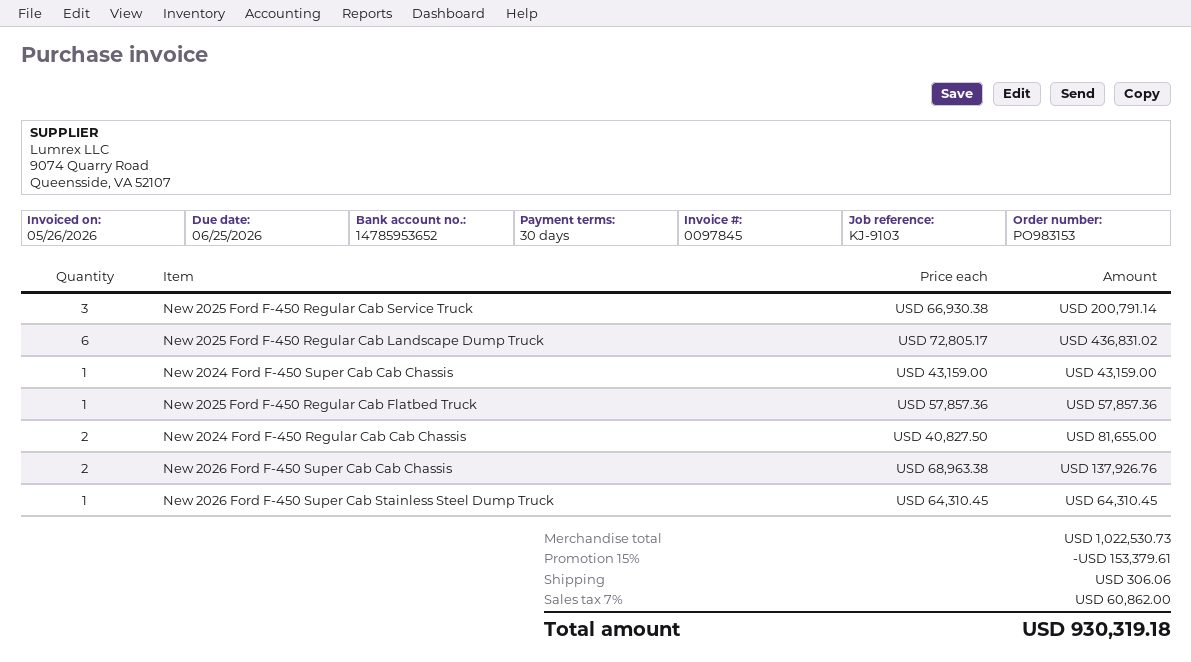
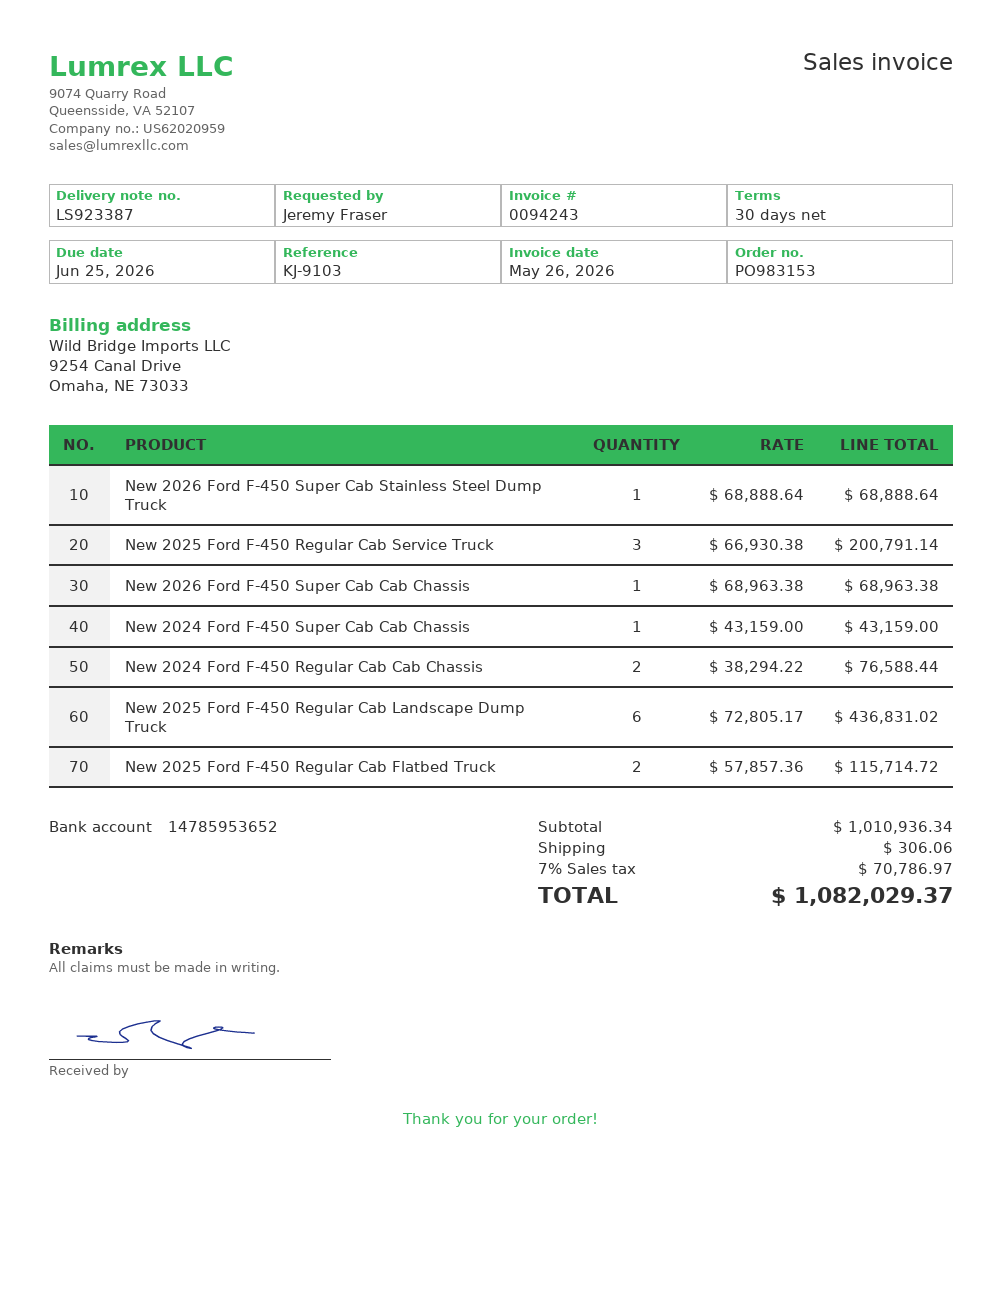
invoice number: 0097845 -> 0094243
New 2025 Ford F-450 Regular Cab Flatbed Truck: 1 x 57857.36 = 57857.36 -> 2 x 57857.36 = 115714.72
New 2024 Ford F-450 Regular Cab Cab Chassis: 2 x 40827.50 = 81655.00 -> 2 x 38294.22 = 76588.44
New 2026 Ford F-450 Super Cab Cab Chassis: 2 x 68963.38 = 137926.76 -> 1 x 68963.38 = 68963.38
New 2026 Ford F-450 Super Cab Stainless Steel Dump Truck: 1 x 64310.45 = 64310.45 -> 1 x 68888.64 = 68888.64
subtotal: 1022530.73 -> 1010936.34
discount: 15% = 153379.61 -> none
tax: 7% = 60862.00 -> 7% = 70786.97
total: 930319.18 -> 1082029.37

